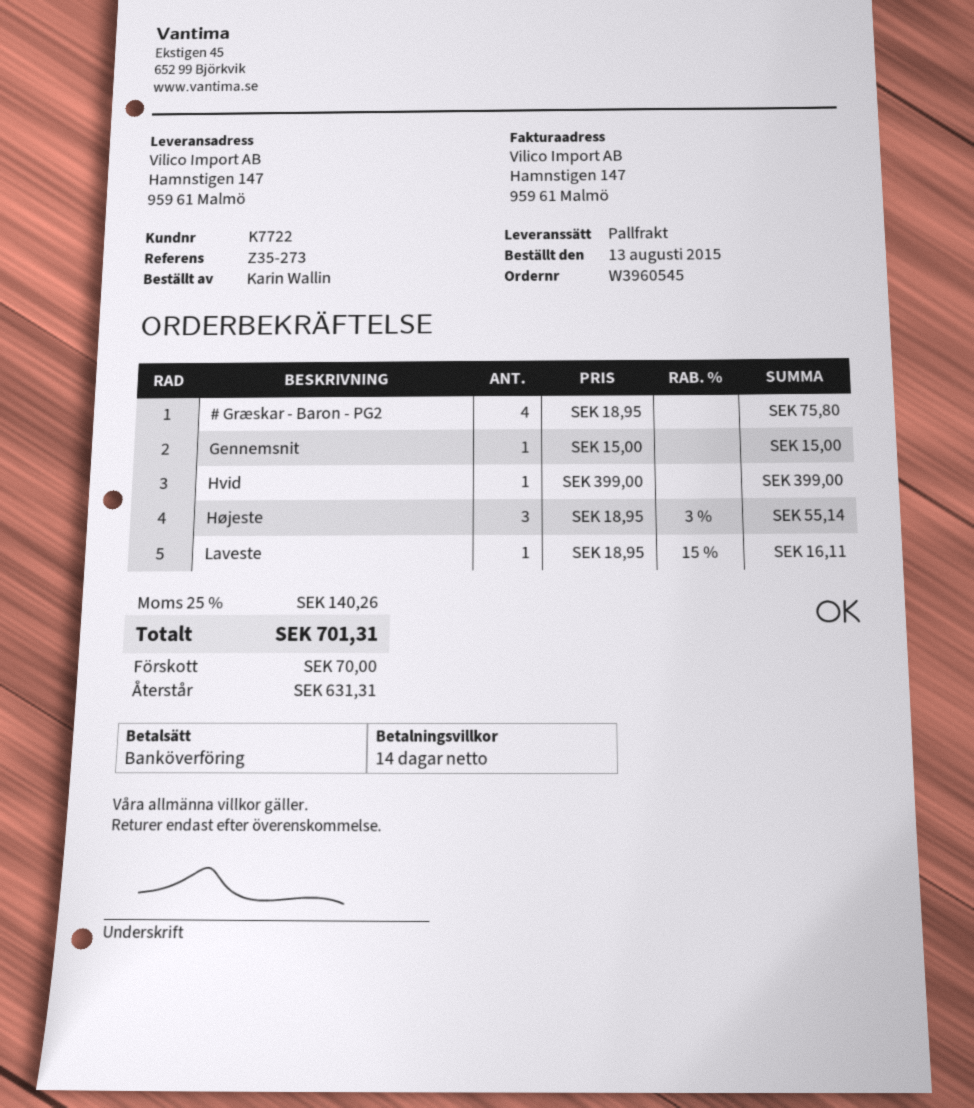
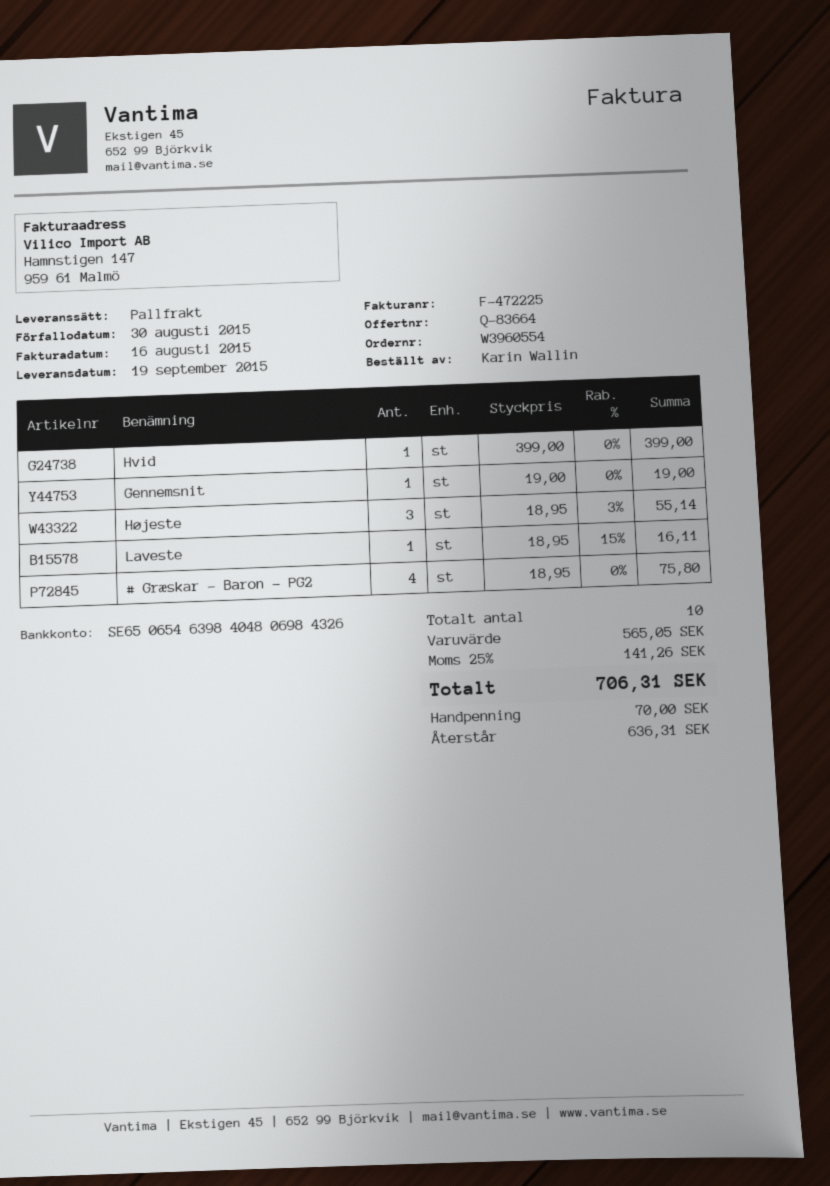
order number: W3960545 -> W3960554
Gennemsnit: 1 x 15.00 = 15.00 -> 1 x 19.00 = 19.00
tax: 25% = 140.26 -> 25% = 141.26
total: 701.31 -> 706.31
balance: 631.31 -> 636.31

